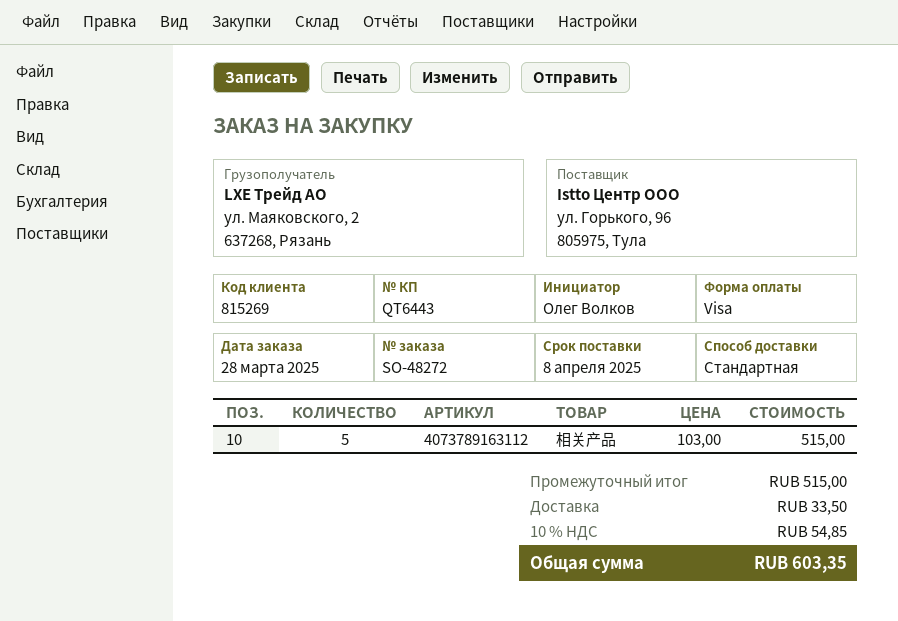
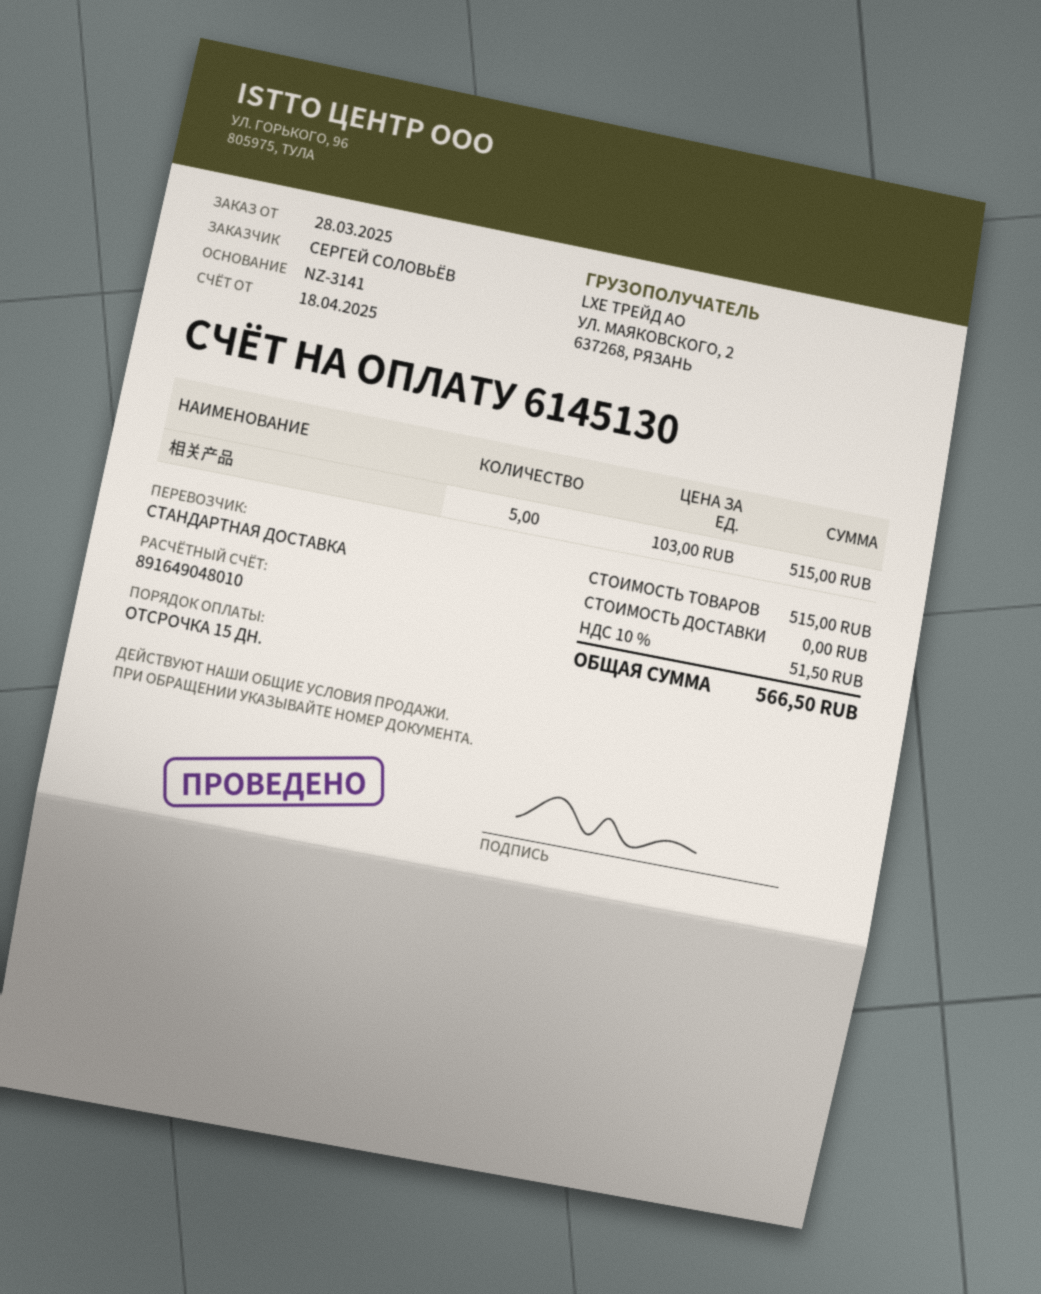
ordered by: Олег Волков -> СЕРГЕЙ СОЛОВЬЁВ
shipping: 33.50 -> 0.00
tax: 10% = 54.85 -> 10% = 51.50
total: 603.35 -> 566.50

